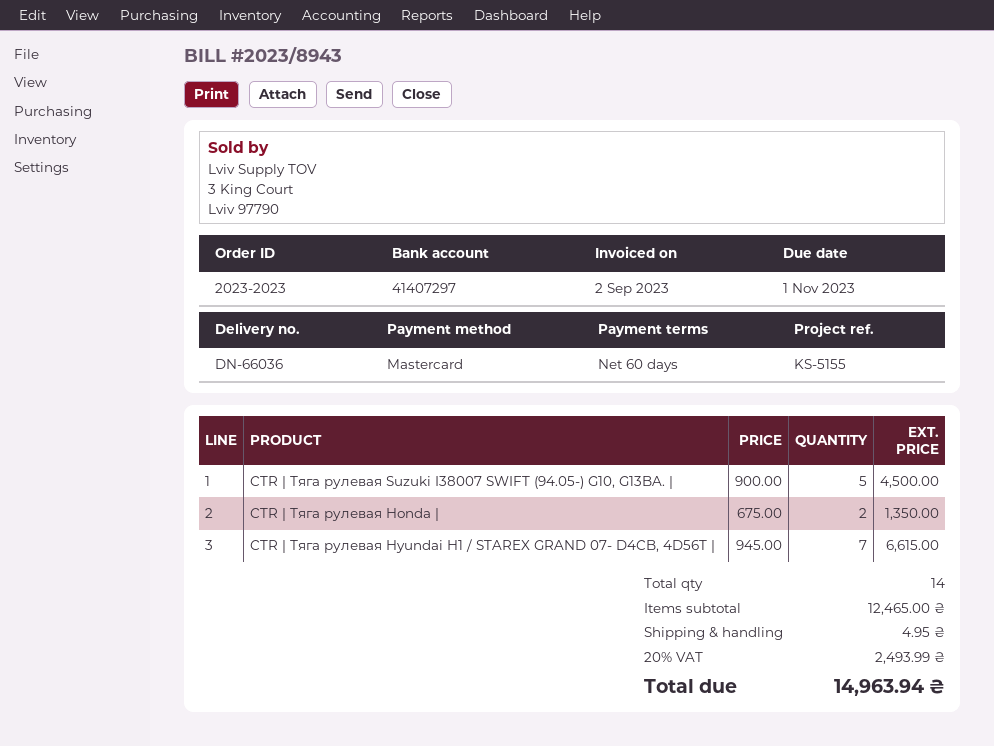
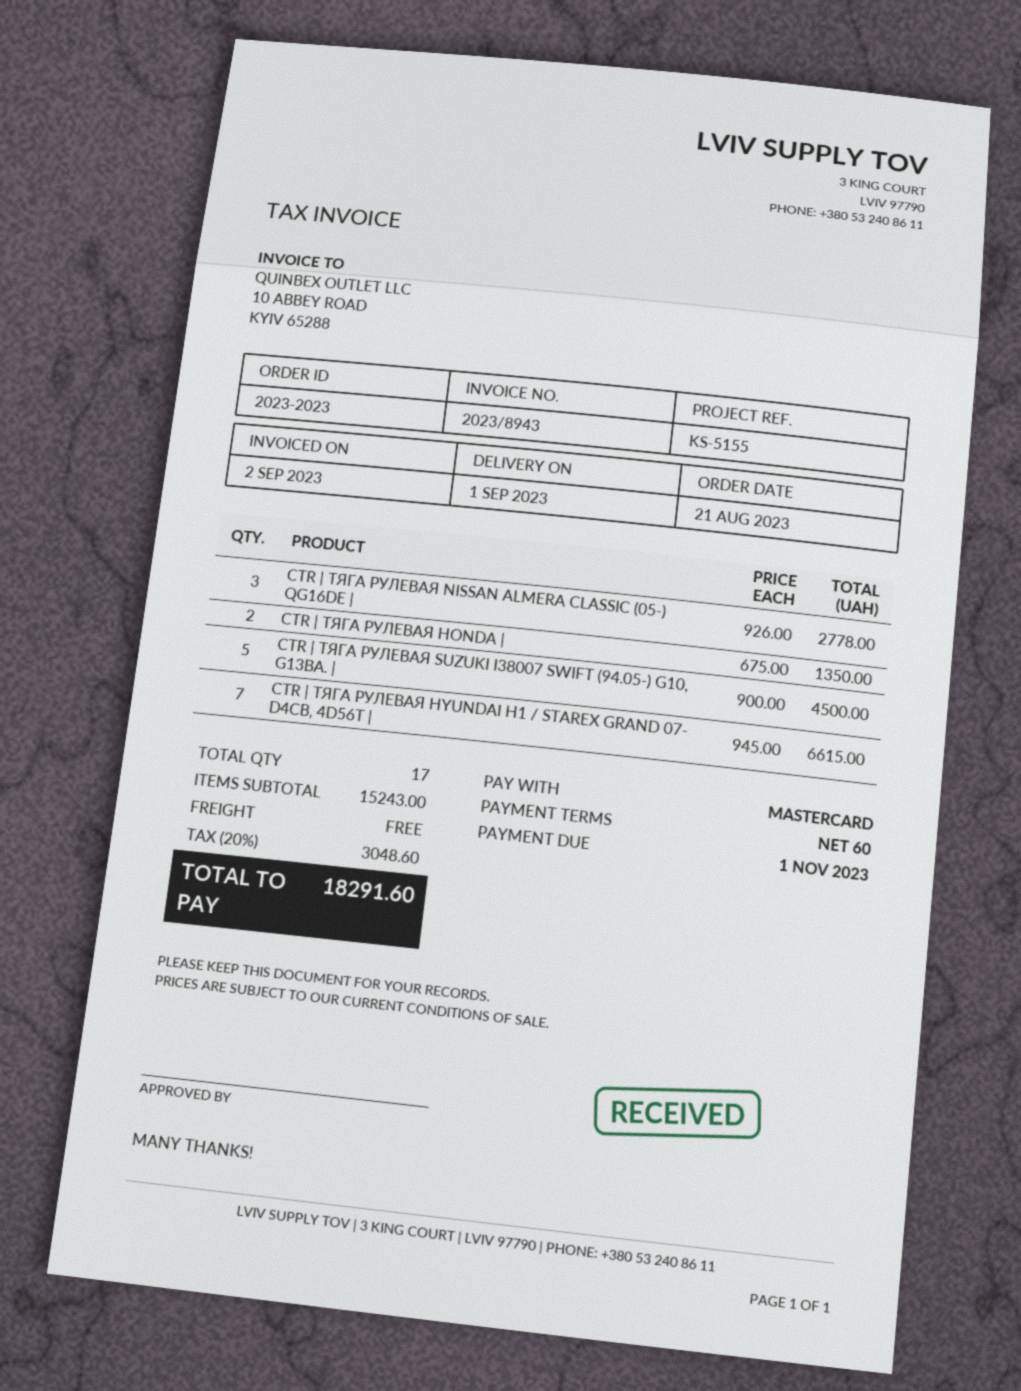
CTR | ТЯГА РУЛЕВАЯ NISSAN ALMERA CLASSIC (05-) QG16DE |: none -> 3 x 926.00 = 2778.00
total quantity: 14 -> 17
subtotal: 12465.00 -> 15243.00
shipping: 4.95 -> 0.00
tax: 20% = 2493.99 -> 20% = 3048.60
total: 14963.94 -> 18291.60

